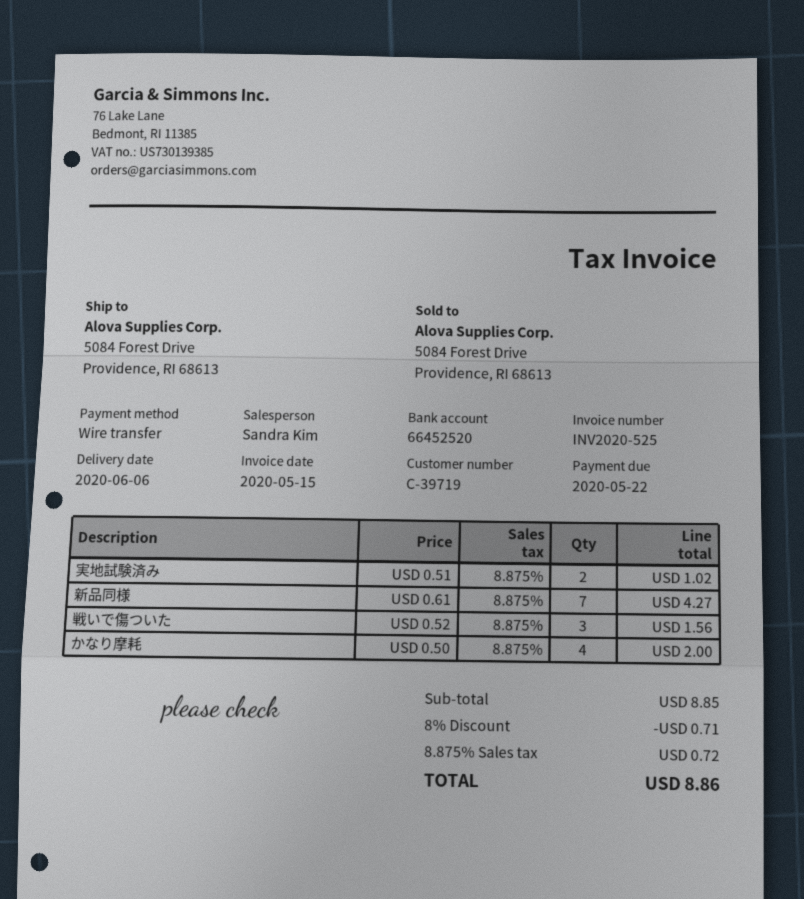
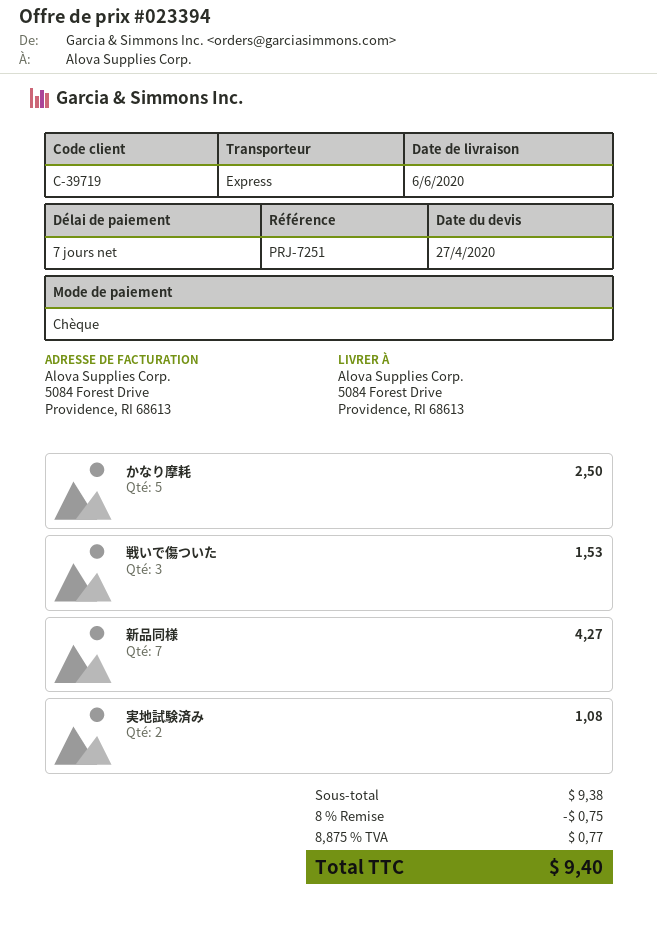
payment method: bank transfer -> cheque
実地試験済み: 2 for 1.02 -> 2 for 1.08
戦いで傷ついた: 3 for 1.56 -> 3 for 1.53
かなり摩耗: 4 for 2.00 -> 5 for 2.50
subtotal: 8.85 -> 9.38
discount: 8% = 0.71 -> 8% = 0.75
tax: 8.875% = 0.72 -> 8.875% = 0.77
total: 8.86 -> 9.40

